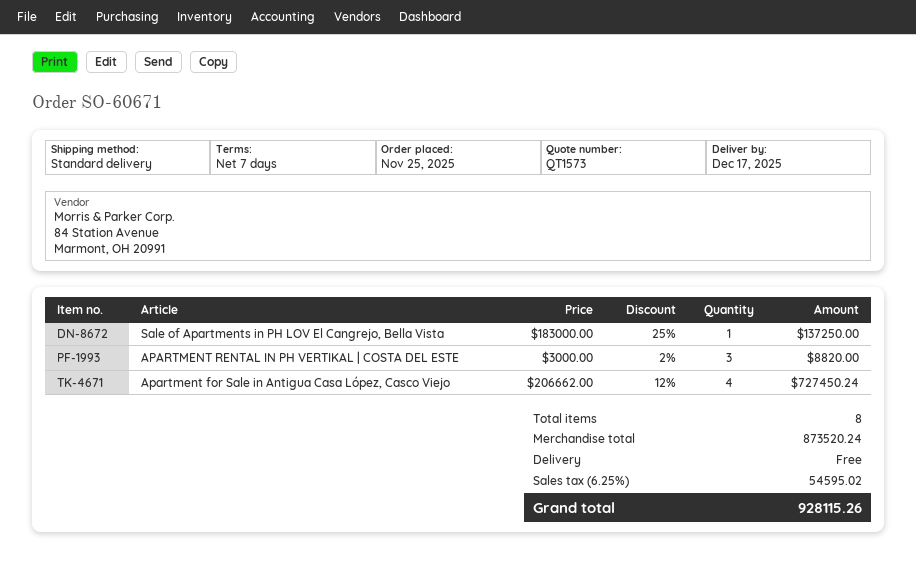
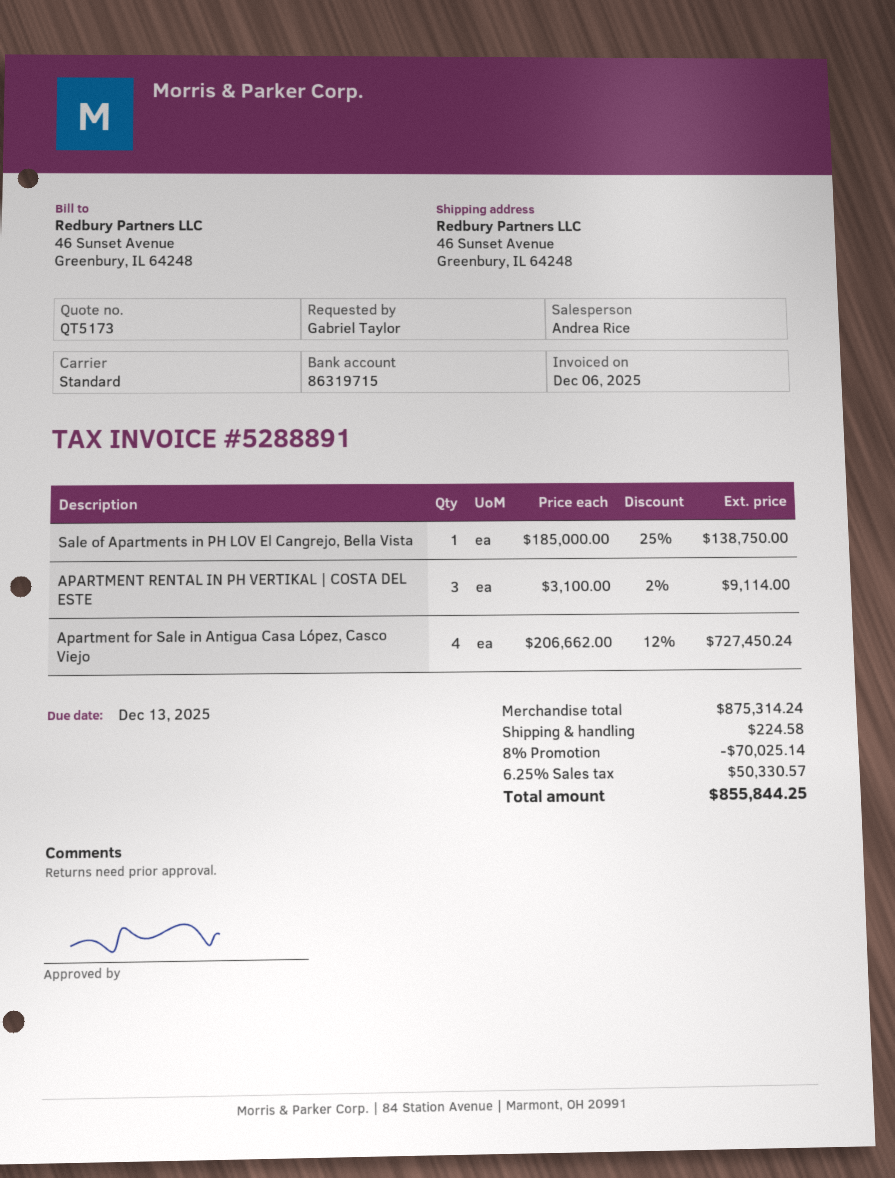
quote number: QT1573 -> QT5173
Sale of Apartments in PH LOV El Cangrejo, Bella Vista: 1 x 183000.00 - 25% = 137250.00 -> 1 x 185000.00 - 25% = 138750.00
APARTMENT RENTAL IN PH VERTIKAL | COSTA DEL ESTE: 3 x 3000.00 - 2% = 8820.00 -> 3 x 3100.00 - 2% = 9114.00
subtotal: 873520.24 -> 875314.24
discount: none -> 8% = 70025.14
shipping: 0.00 -> 224.58
tax: 6.25% = 54595.02 -> 6.25% = 50330.57
total: 928115.26 -> 855844.25

